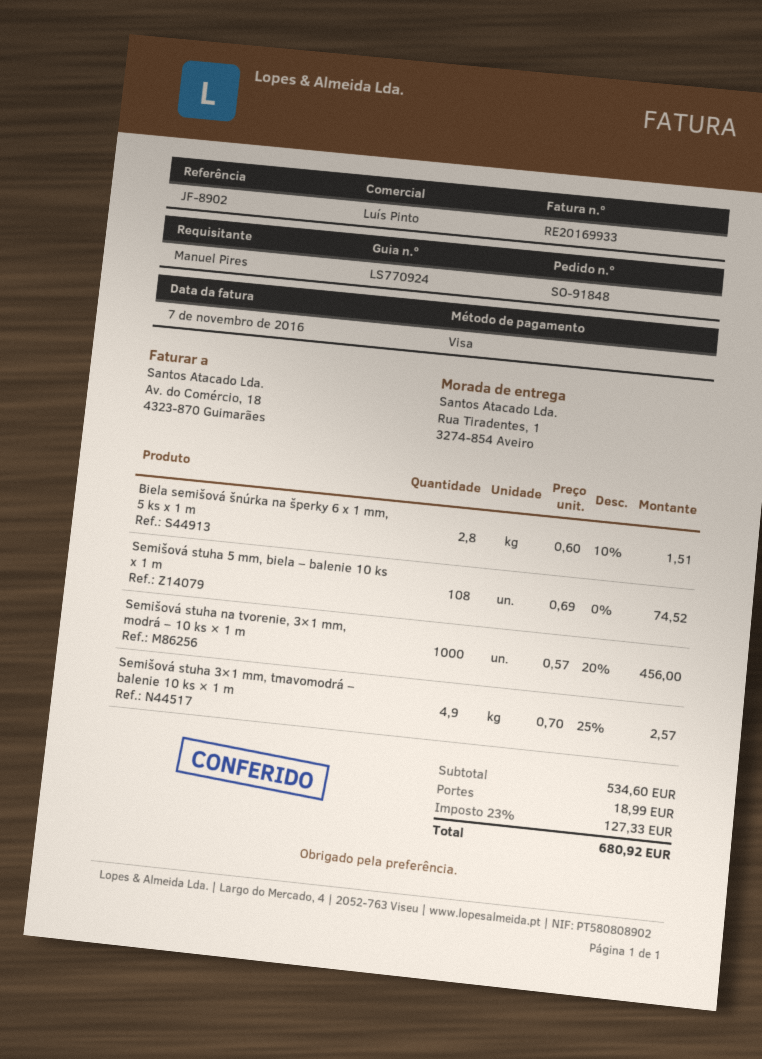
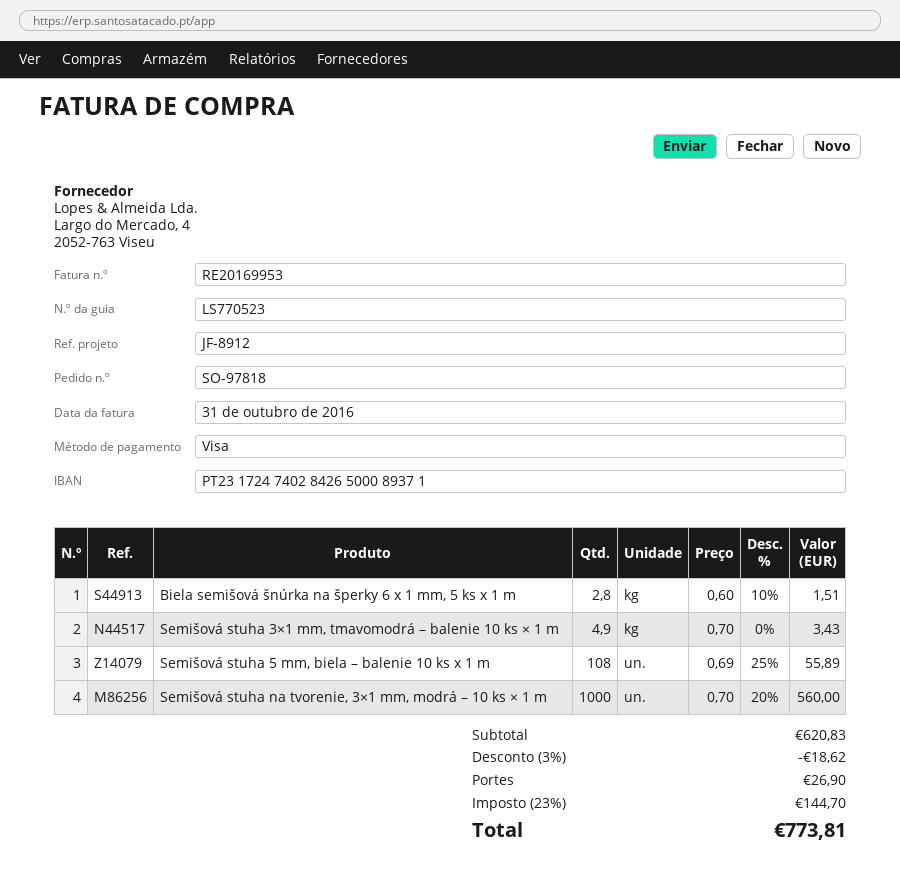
order number: SO-91848 -> SO-97818
delivery note number: LS770924 -> LS770523
invoice number: RE20169933 -> RE20169953
invoice date: 2016-11-07 -> 2016-10-31
reference: JF-8902 -> JF-8912
Semišová stuha 5 mm, biela – balenie 10 ks x 1 m: 108 x 0.69 = 74.52 -> 108 x 0.69 - 25% = 55.89
Semišová stuha na tvorenie, 3×1 mm, modrá – 10 ks × 1 m: 1000 x 0.57 - 20% = 456.00 -> 1000 x 0.70 - 20% = 560.00
Semišová stuha 3×1 mm, tmavomodrá – balenie 10 ks × 1 m: 4.9 x 0.70 - 25% = 2.57 -> 4.9 x 0.70 = 3.43
subtotal: 534.60 -> 620.83
discount: none -> 3% = 18.62
shipping: 18.99 -> 26.90
tax: 23% = 127.33 -> 23% = 144.70
total: 680.92 -> 773.81

